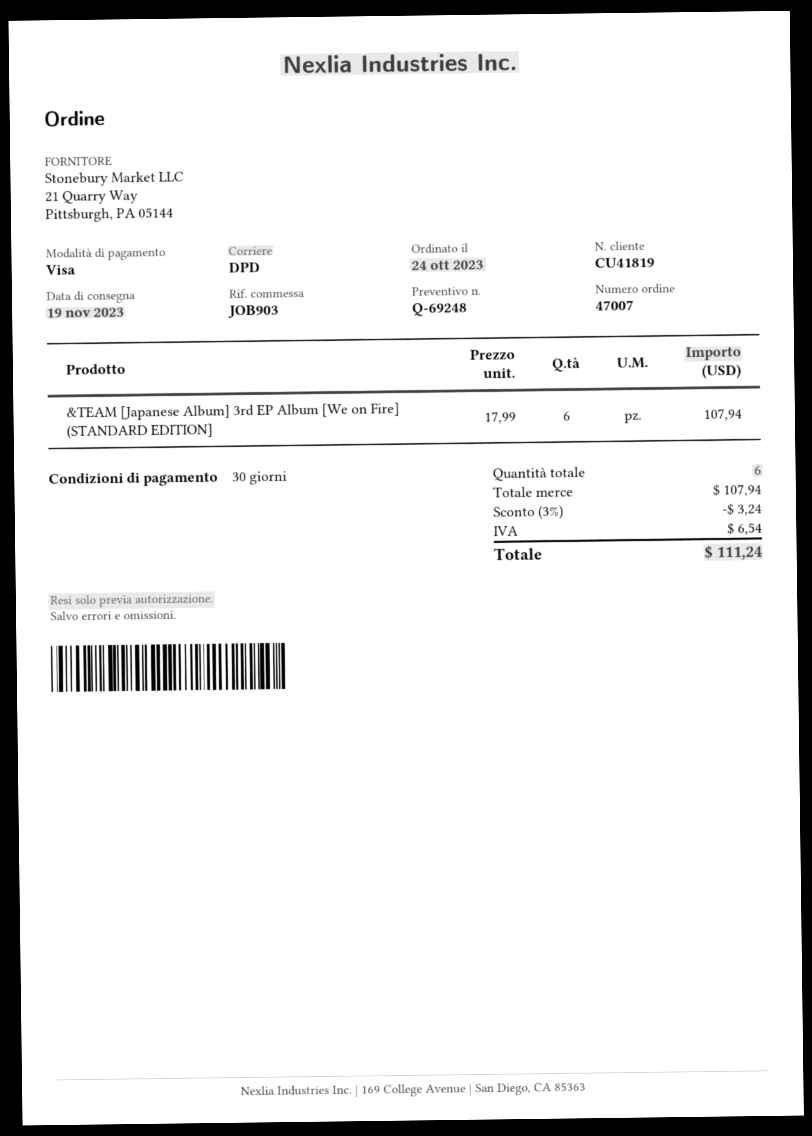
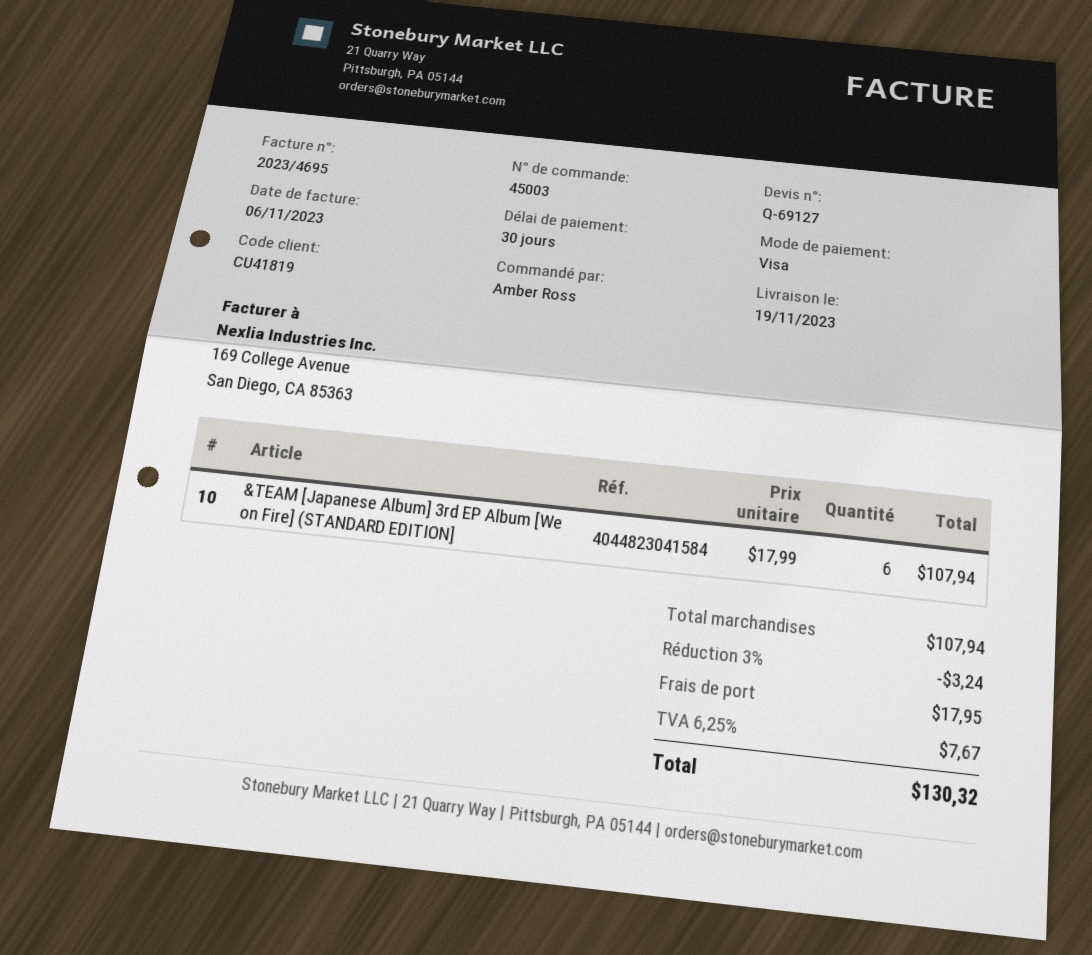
quote number: Q-69248 -> Q-69127
order number: 47007 -> 45003
shipping: none -> 17.95
tax: 6.54 -> 7.67
total: 111.24 -> 130.32

